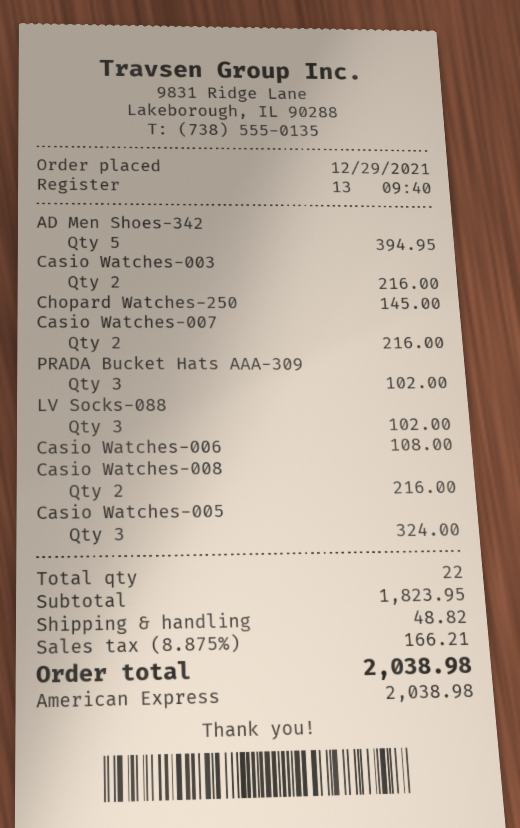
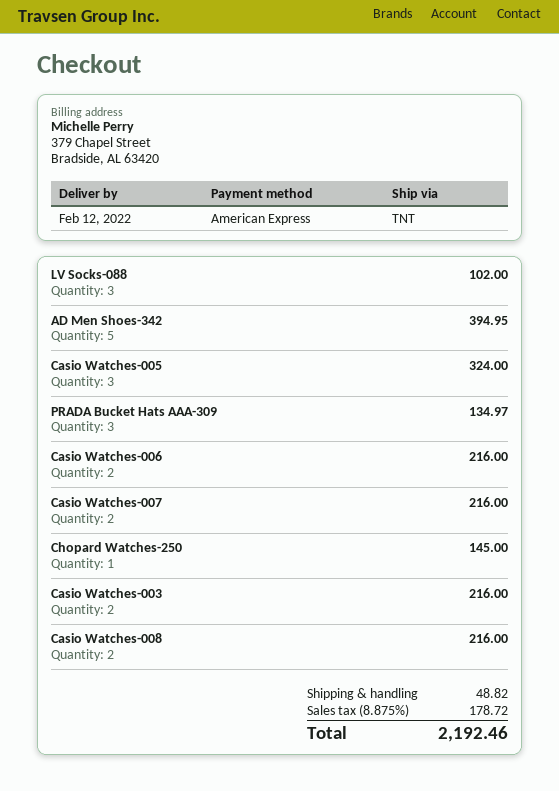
PRADA Bucket Hats AAA-309: 3 for 102.00 -> 3 for 134.97
Casio Watches-006: 1 for 108.00 -> 2 for 216.00
tax: 8.875% = 166.21 -> 8.875% = 178.72
total: 2038.98 -> 2192.46

